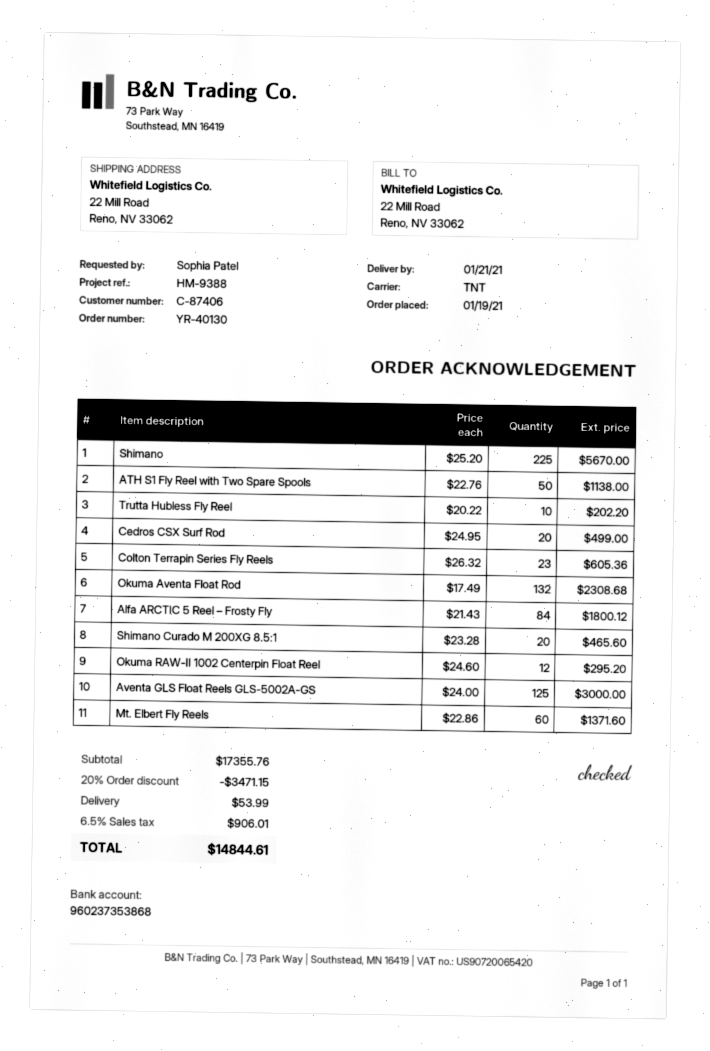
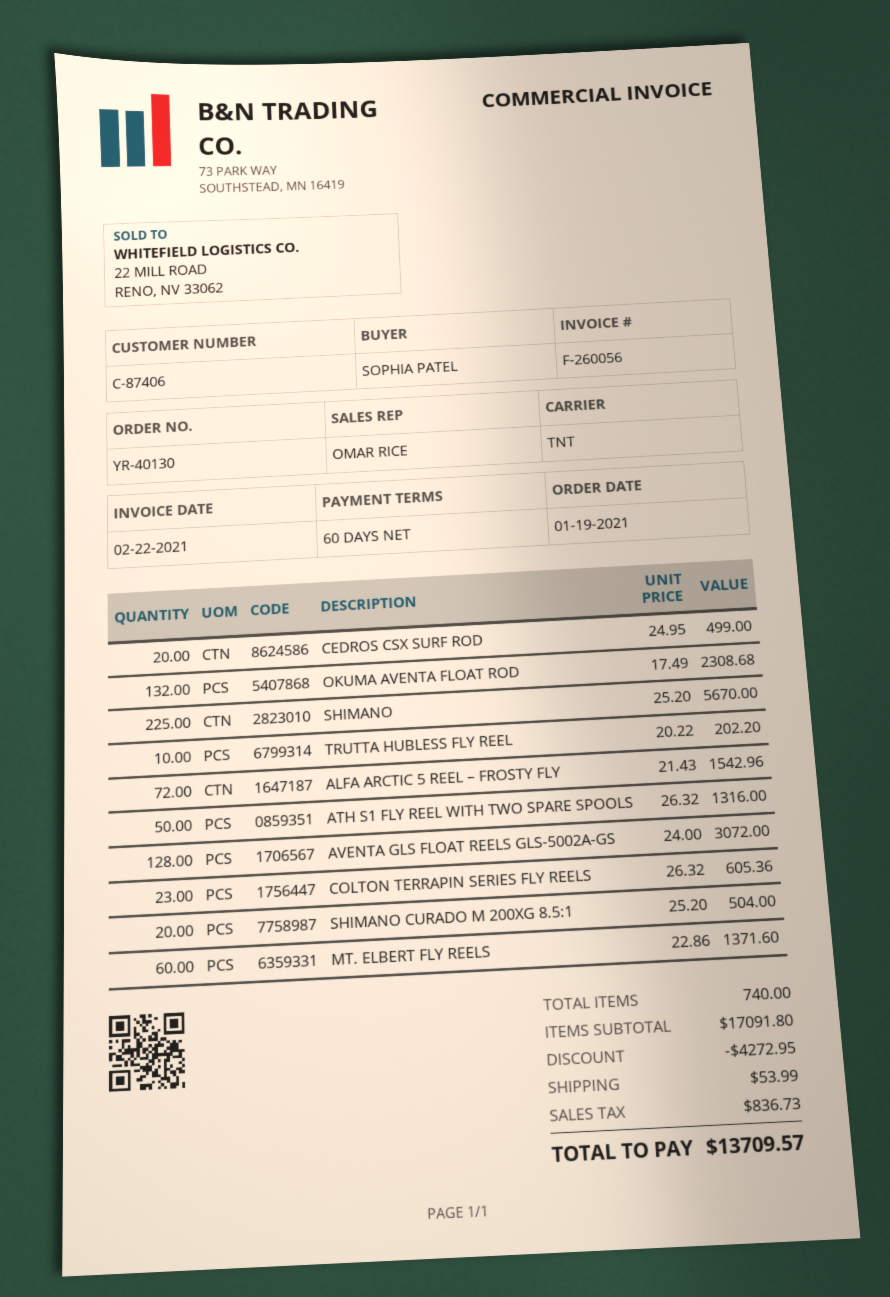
ATH S1 Fly Reel with Two Spare Spools: 50 x 22.76 = 1138.00 -> 50 x 26.32 = 1316.00
Alfa ARCTIC 5 Reel – Frosty Fly: 84 x 21.43 = 1800.12 -> 72 x 21.43 = 1542.96
Shimano Curado M 200XG 8.5:1: 20 x 23.28 = 465.60 -> 20 x 25.20 = 504.00
Okuma RAW-II 1002 Centerpin Float Reel: 12 x 24.60 = 295.20 -> none
Aventa GLS Float Reels GLS-5002A-GS: 125 x 24.00 = 3000.00 -> 128 x 24.00 = 3072.00
subtotal: 17355.76 -> 17091.80
discount: 3471.15 -> 4272.95
tax: 906.01 -> 836.73
total: 14844.61 -> 13709.57

